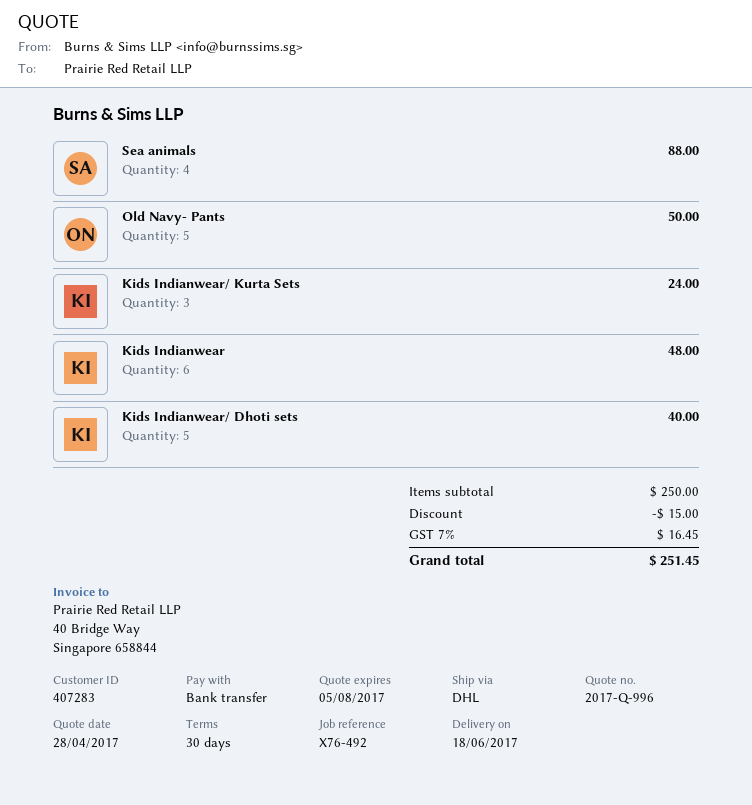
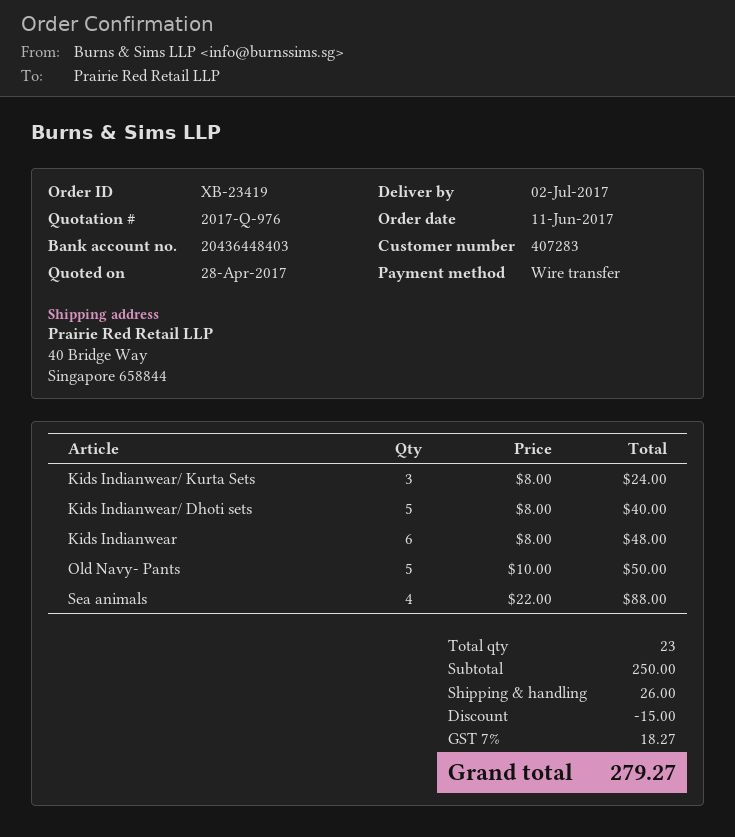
quote number: 2017-Q-996 -> 2017-Q-976
delivery date: 2017-06-18 -> 2017-07-02
shipping: none -> 26.00
tax: 7% = 16.45 -> 7% = 18.27
total: 251.45 -> 279.27

